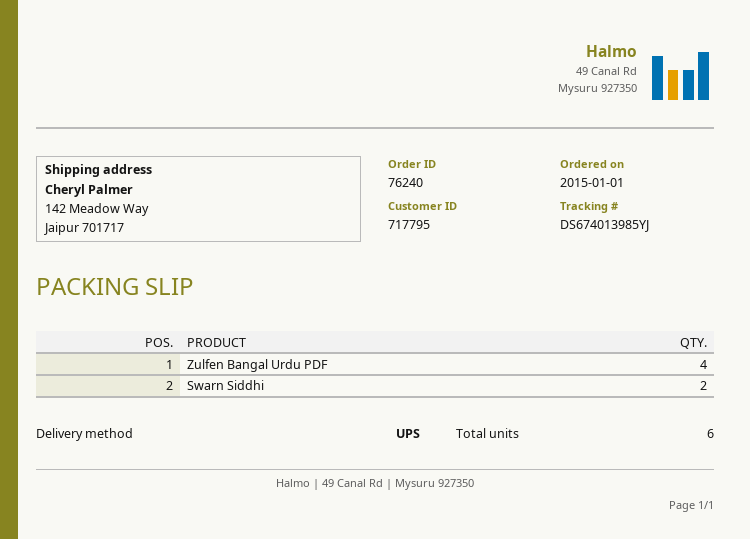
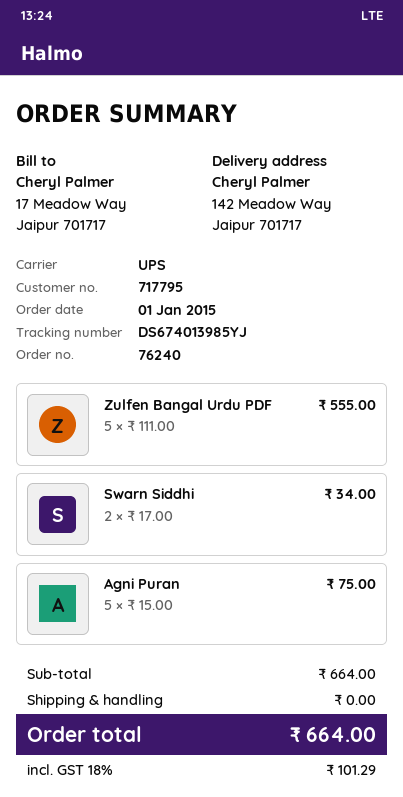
Zulfen Bangal Urdu PDF: 4 -> 5
Agni Puran: none -> 5

